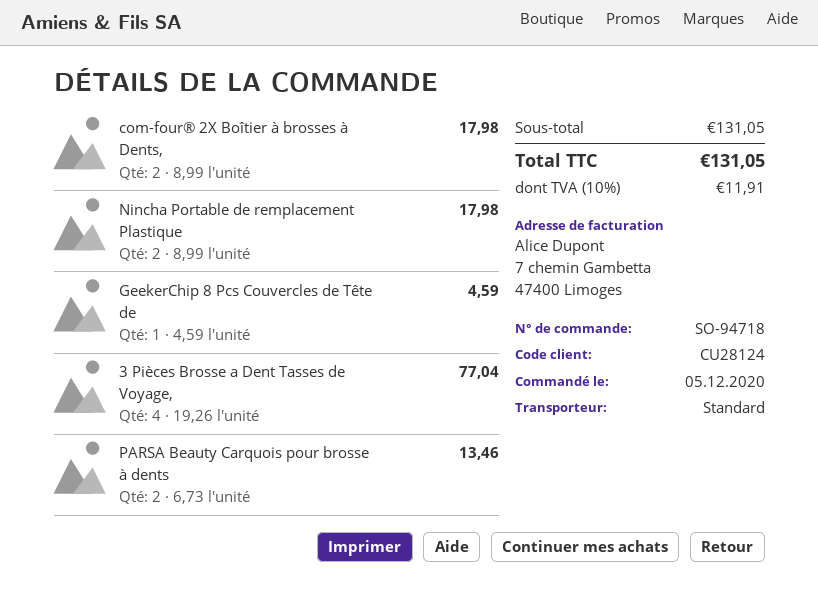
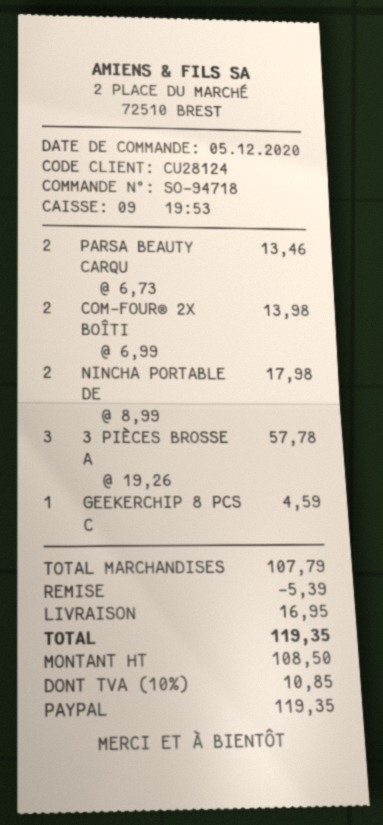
com-four® 2X Boîtier à brosses à Dents,: 2 x 8.99 = 17.98 -> 2 x 6.99 = 13.98
3 Pièces Brosse a Dent Tasses de Voyage,: 4 x 19.26 = 77.04 -> 3 x 19.26 = 57.78
subtotal: 131.05 -> 107.79
discount: none -> 5.39
shipping: none -> 16.95
tax: 10% = 11.91 -> 10% = 10.85
total: 131.05 -> 119.35

